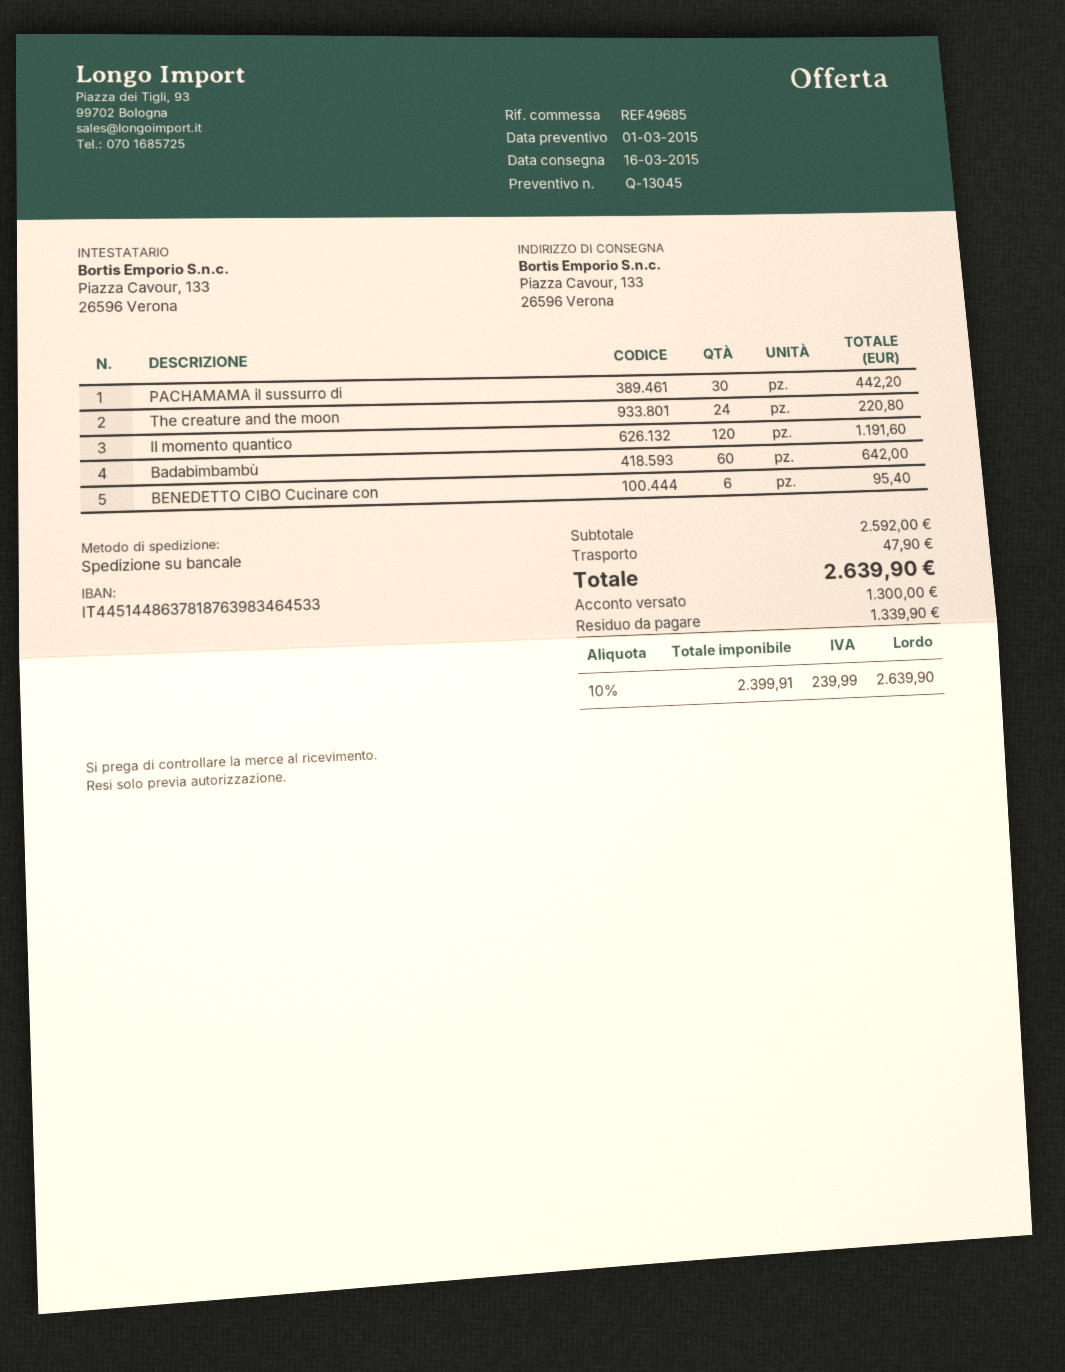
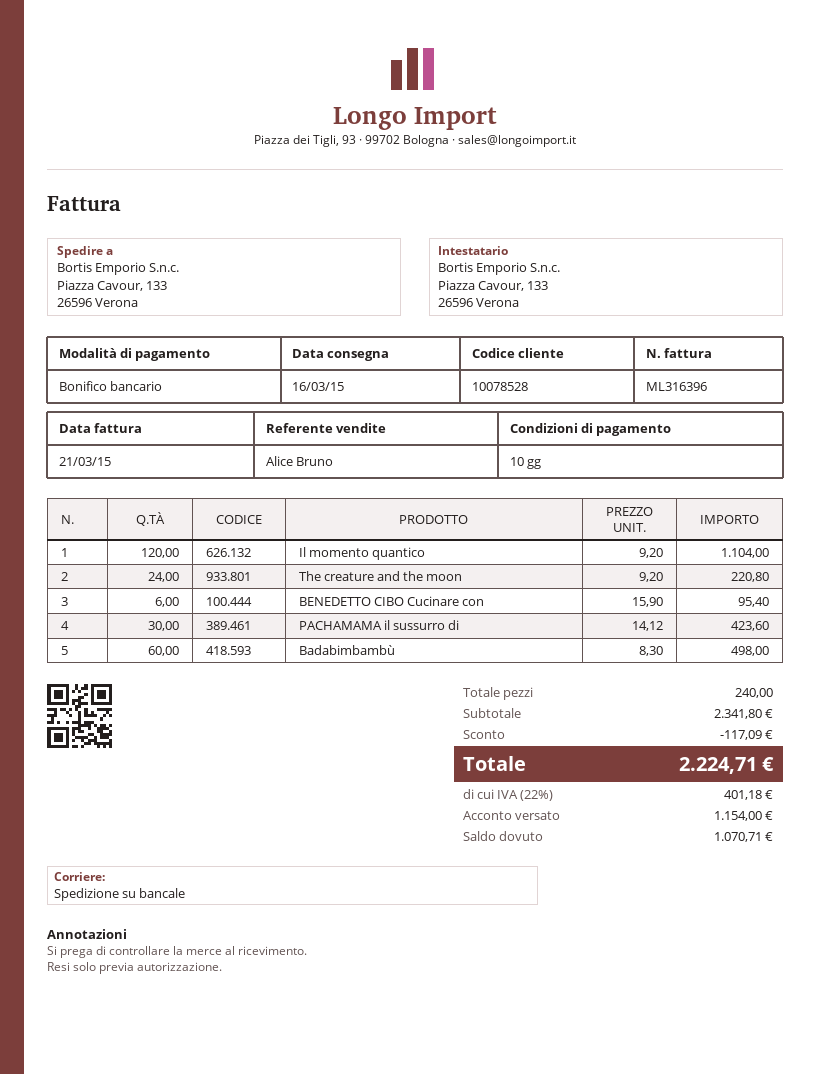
PACHAMAMA il sussurro di: 30 for 442.20 -> 30 for 423.60
Il momento quantico: 120 for 1191.60 -> 120 for 1104.00
Badabimbambù: 60 for 642.00 -> 60 for 498.00
subtotal: 2592.00 -> 2341.80
discount: none -> 117.09
shipping: 47.90 -> none
tax: 10% = 239.99 -> 22% = 401.18
total: 2639.90 -> 2224.71
deposit: 1300.00 -> 1154.00
balance: 1339.90 -> 1070.71

